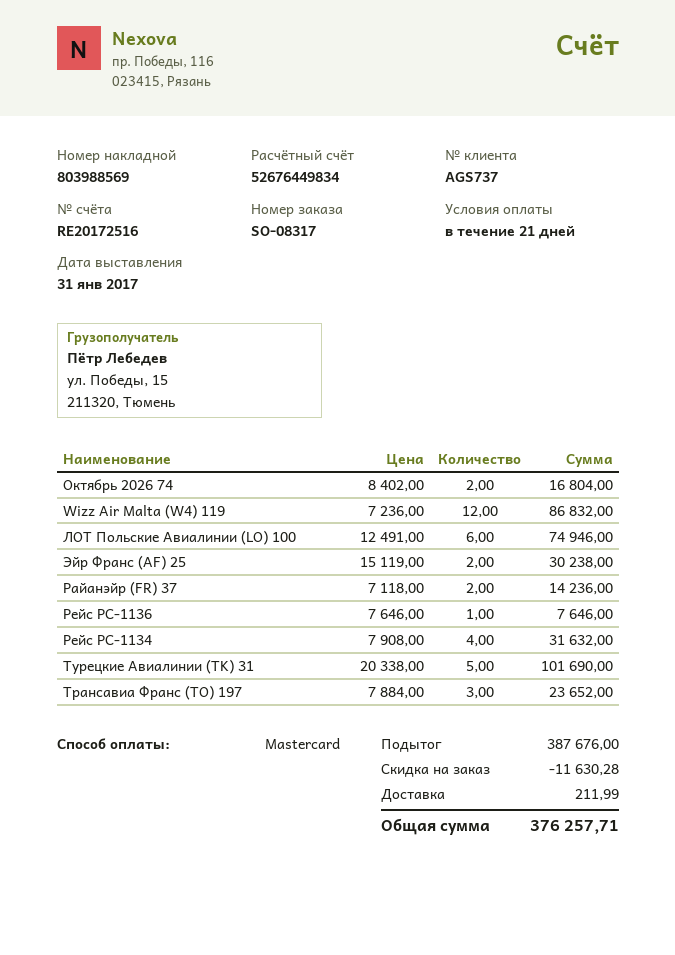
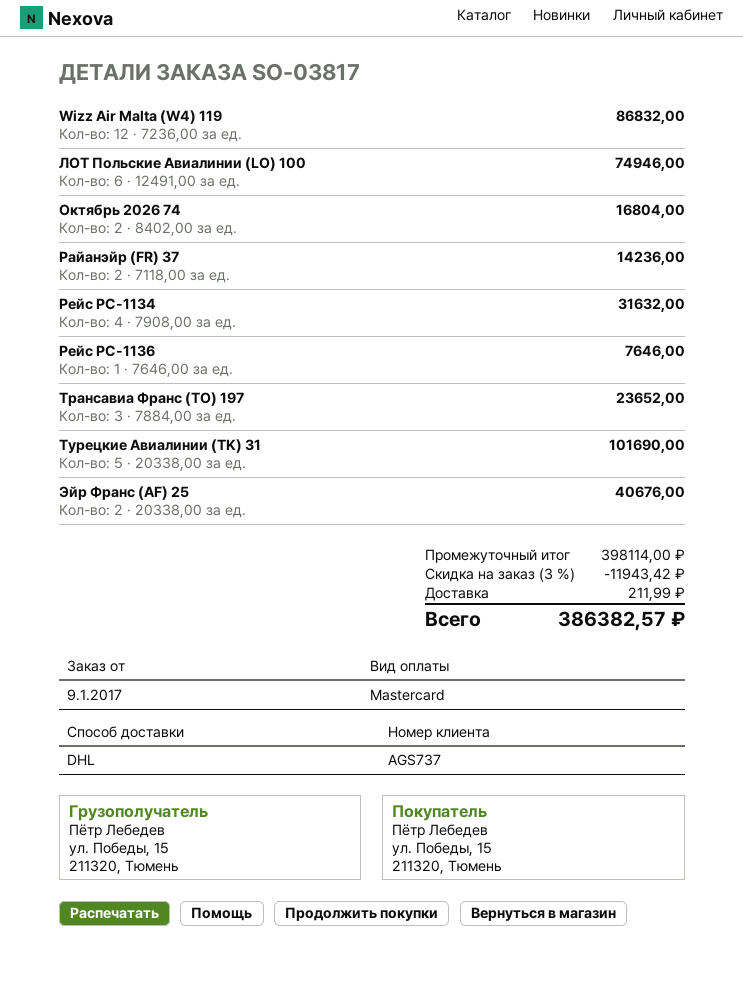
order number: SO-08317 -> SO-03817
Эйр Франс (AF) 25: 2 x 15119.00 = 30238.00 -> 2 x 20338.00 = 40676.00
subtotal: 387676.00 -> 398114.00
discount: 11630.28 -> 11943.42
total: 376257.71 -> 386382.57

